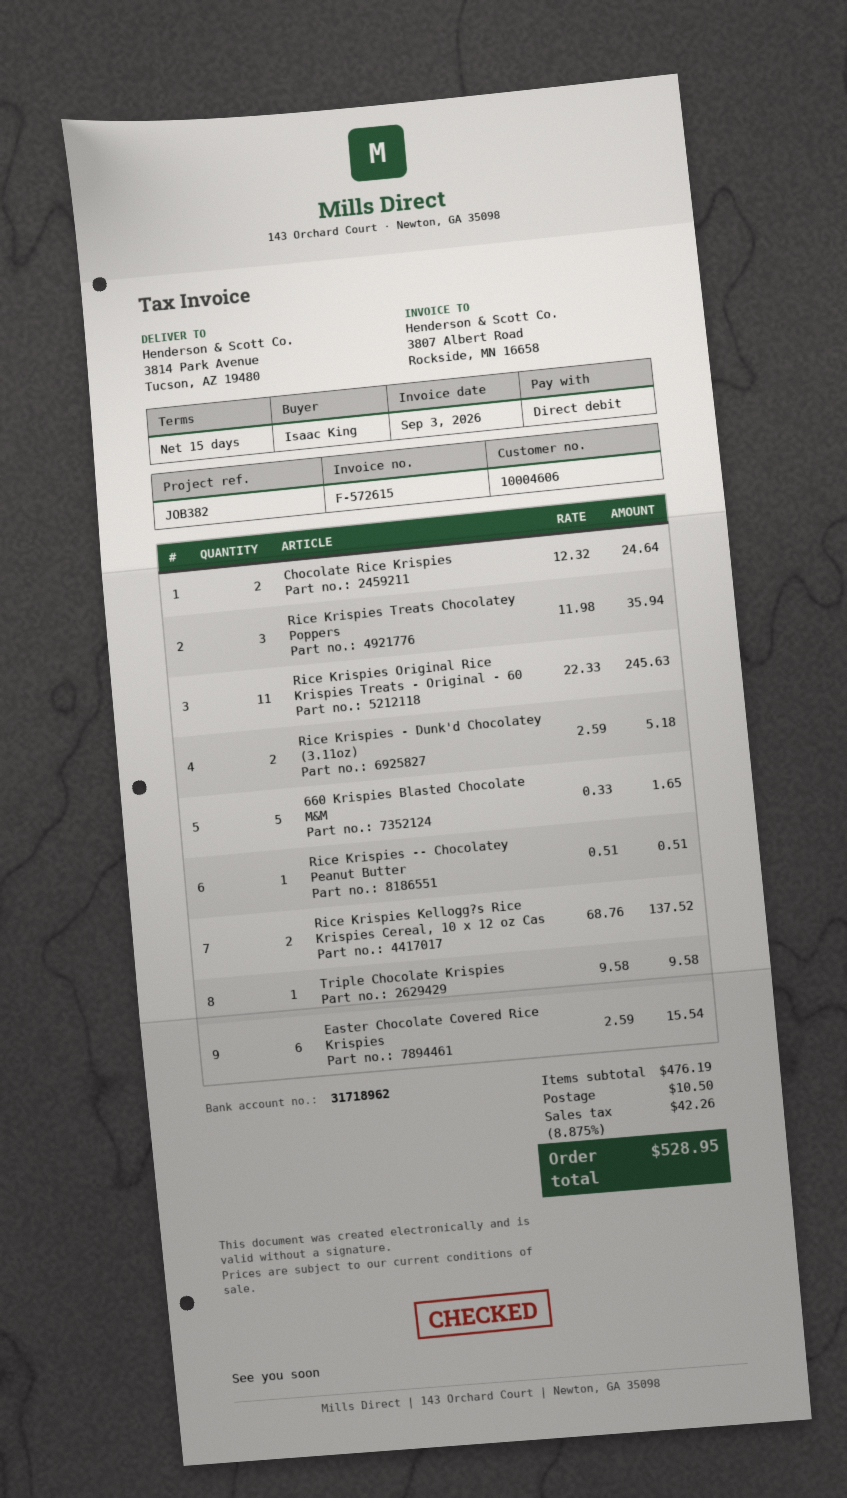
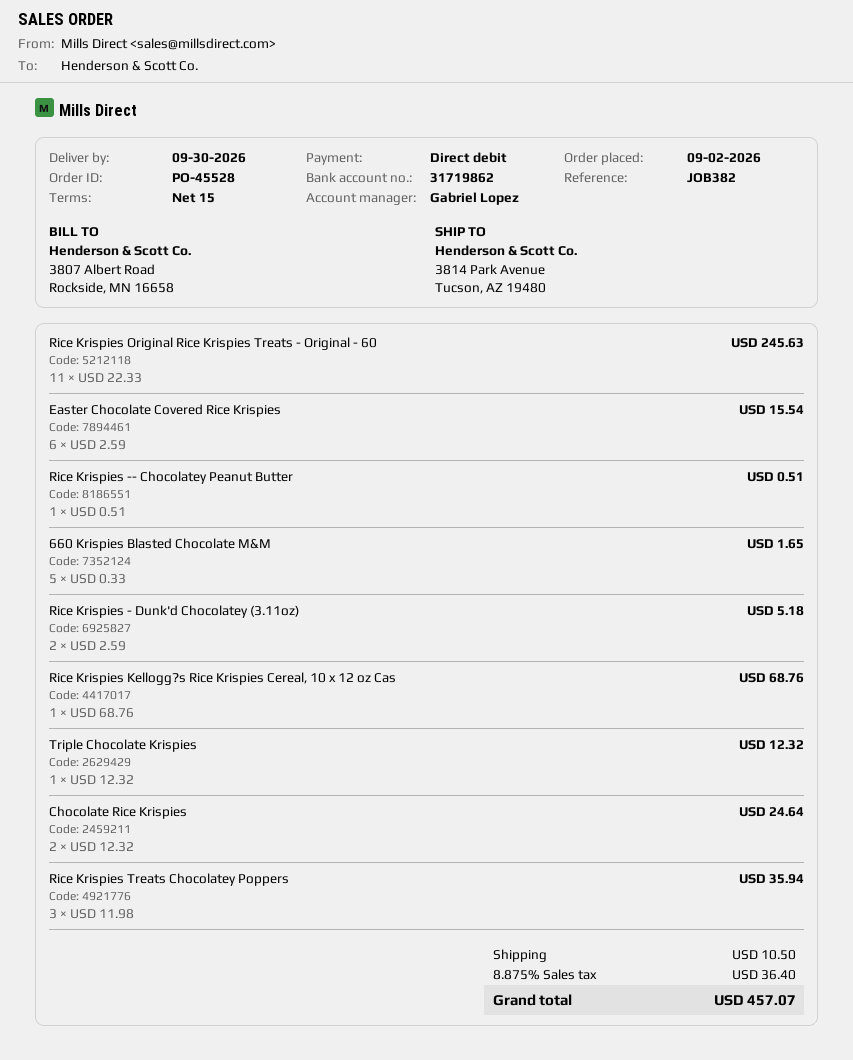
bank account: 31718962 -> 31719862
Rice Krispies Kellogg?s Rice Krispies Cereal, 10 x 12 oz Cas: 2 x 68.76 = 137.52 -> 1 x 68.76 = 68.76
Triple Chocolate Krispies: 1 x 9.58 = 9.58 -> 1 x 12.32 = 12.32
tax: 8.875% = 42.26 -> 8.875% = 36.40
total: 528.95 -> 457.07

